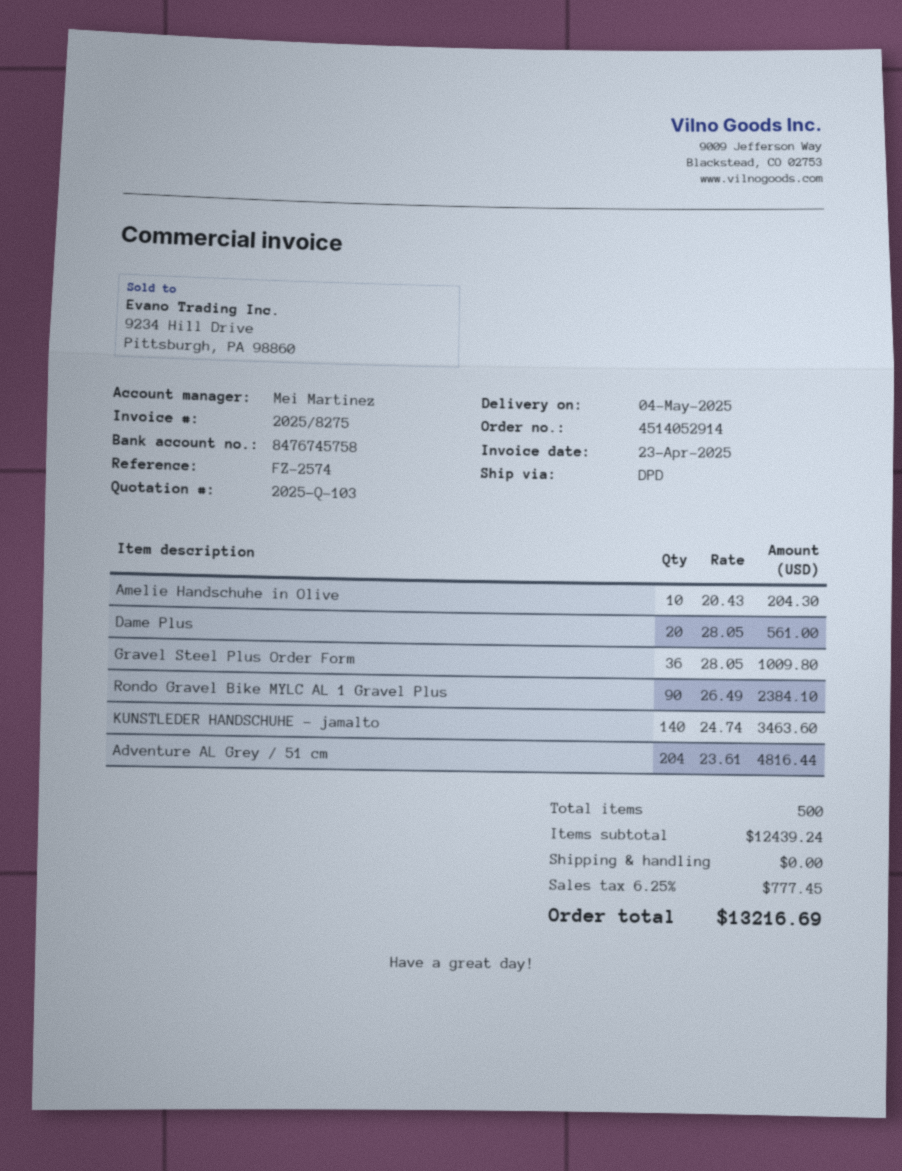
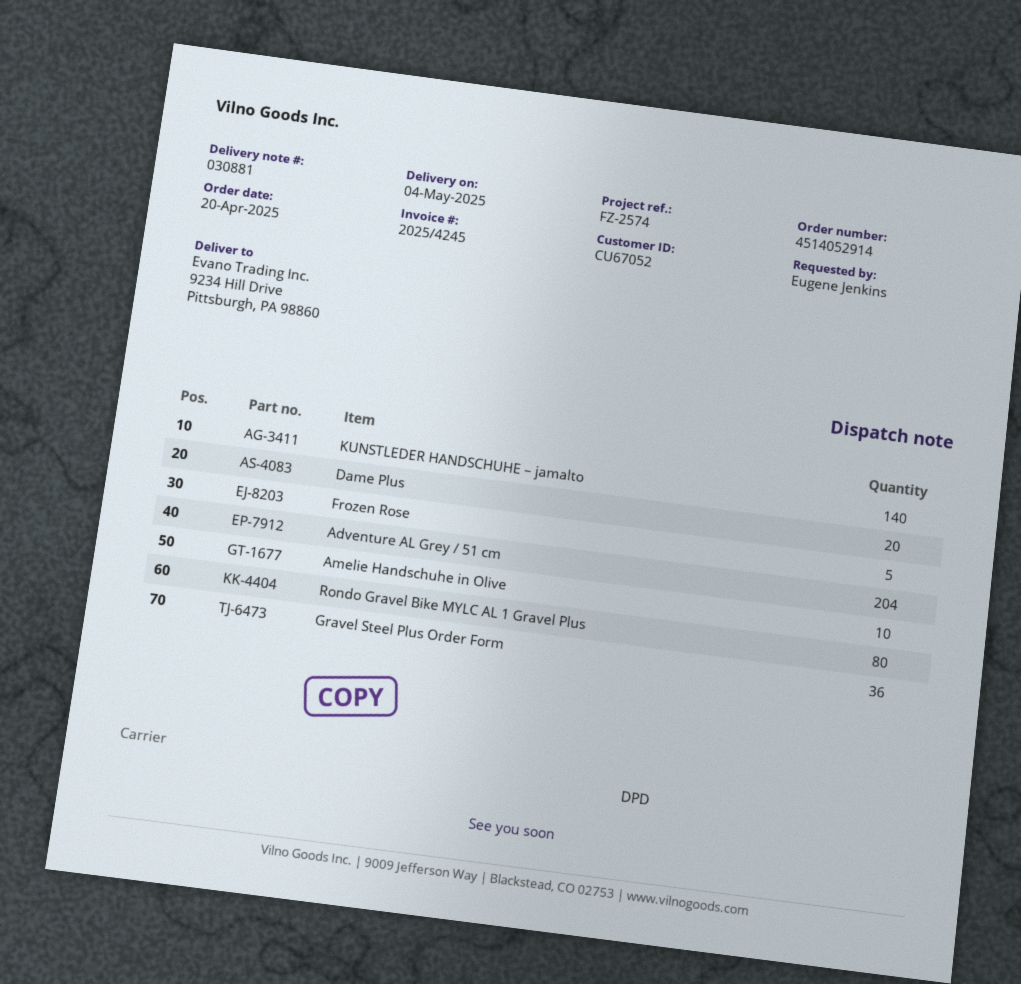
invoice number: 2025/8275 -> 2025/4245
Rondo Gravel Bike MYLC AL 1 Gravel Plus: 90 -> 80
Frozen Rose: none -> 5

